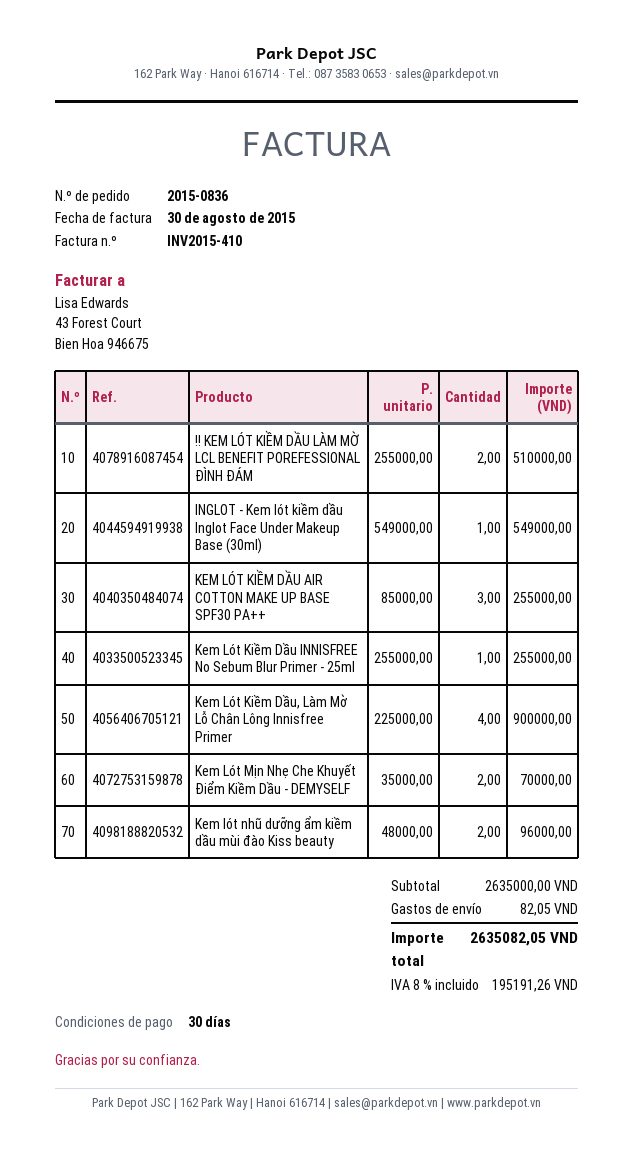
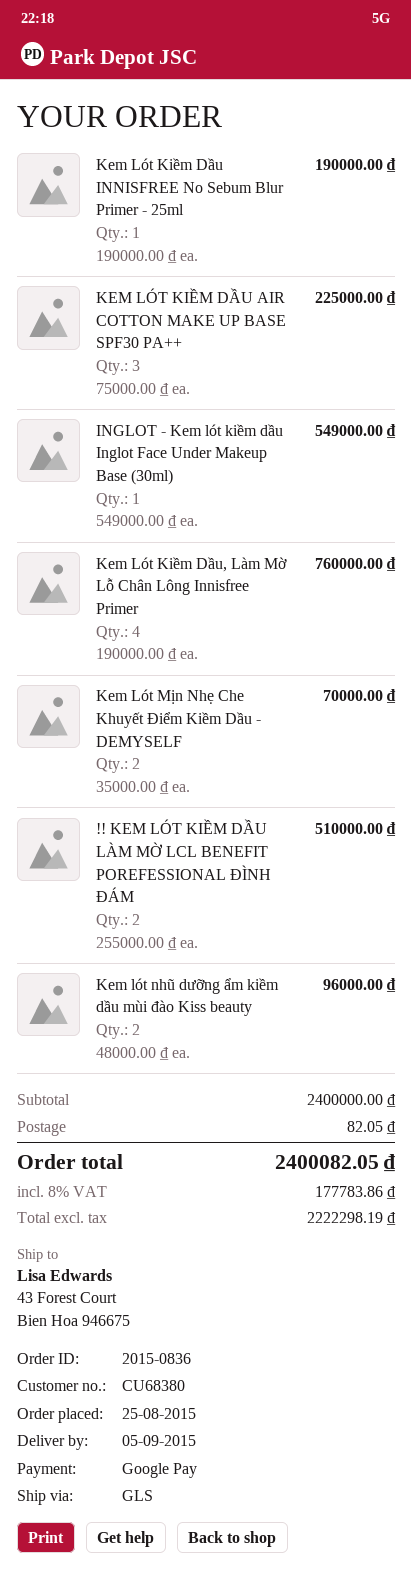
KEM LÓT KIỀM DẦU AIR COTTON MAKE UP BASE SPF30 PA++: 3 x 85000.00 = 255000.00 -> 3 x 75000.00 = 225000.00
Kem Lót Kiềm Dầu INNISFREE No Sebum Blur Primer - 25ml: 1 x 255000.00 = 255000.00 -> 1 x 190000.00 = 190000.00
Kem Lót Kiềm Dầu, Làm Mờ Lỗ Chân Lông Innisfree Primer: 4 x 225000.00 = 900000.00 -> 4 x 190000.00 = 760000.00
subtotal: 2635000.00 -> 2400000.00
tax: 8% = 195191.26 -> 8% = 177783.86
total: 2635082.05 -> 2400082.05

